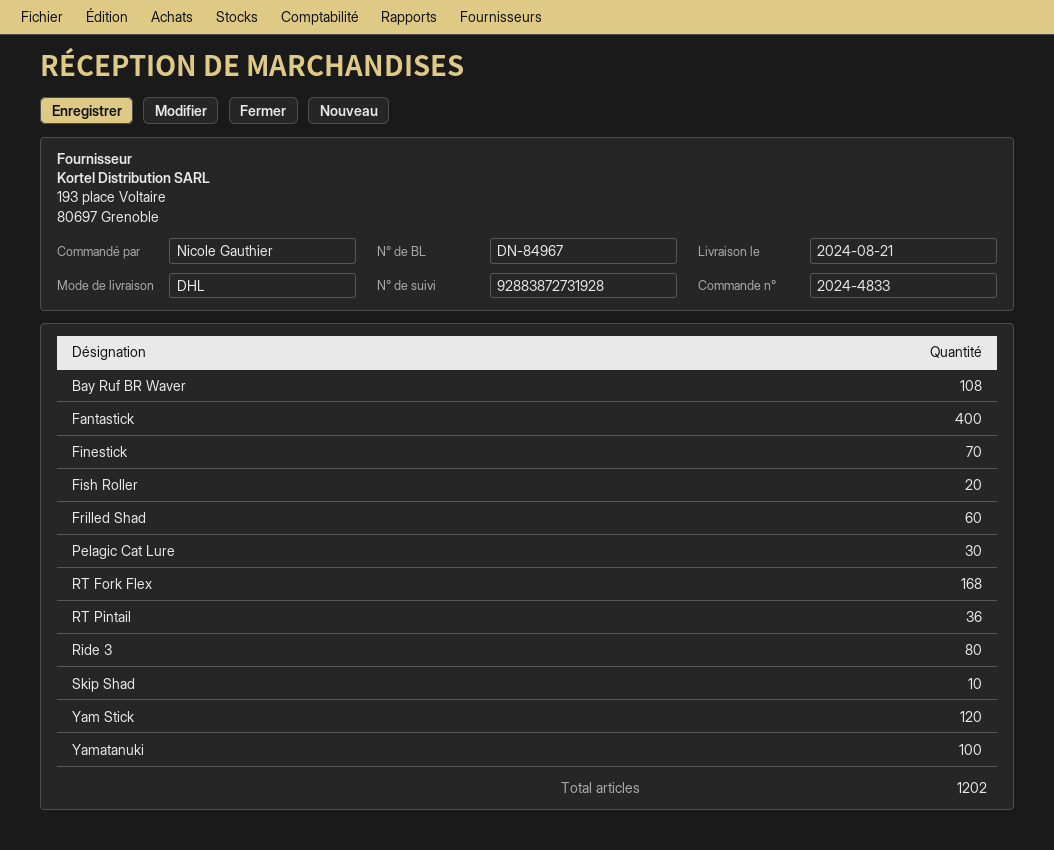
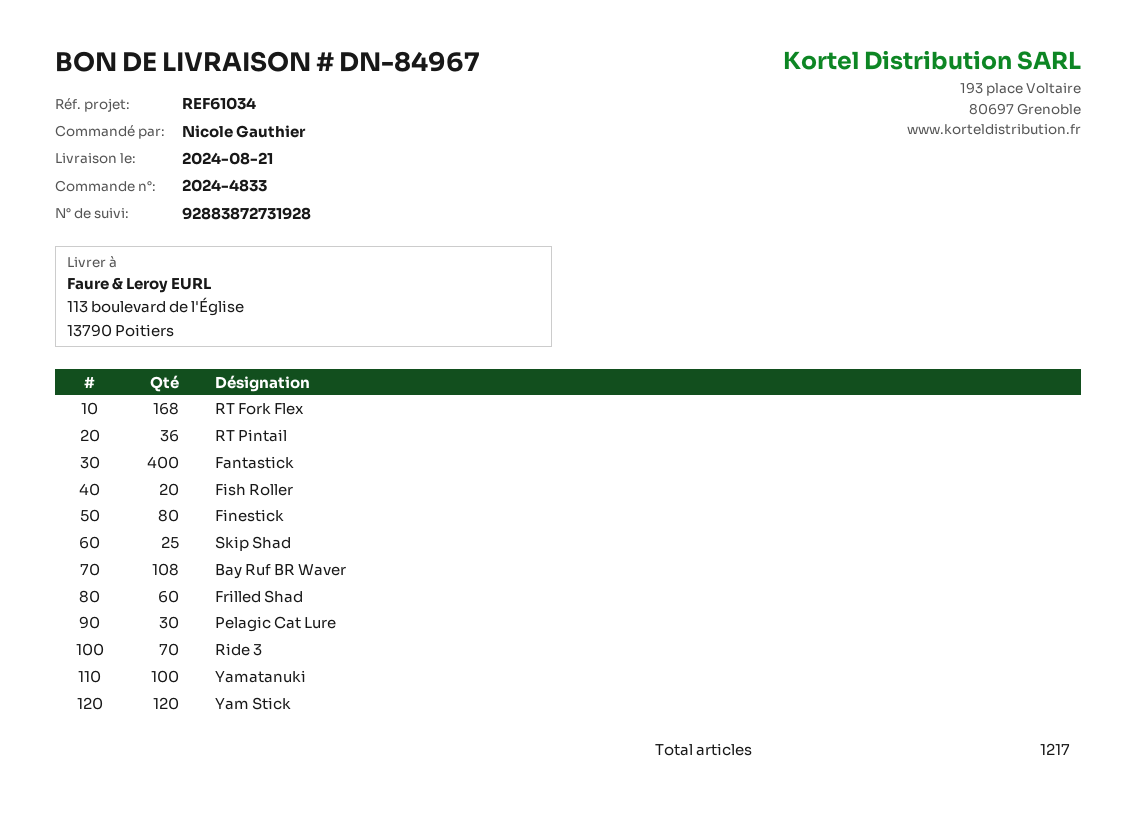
Finestick: 70 -> 80
Ride 3: 80 -> 70
Skip Shad: 10 -> 25
total quantity: 1202 -> 1217

